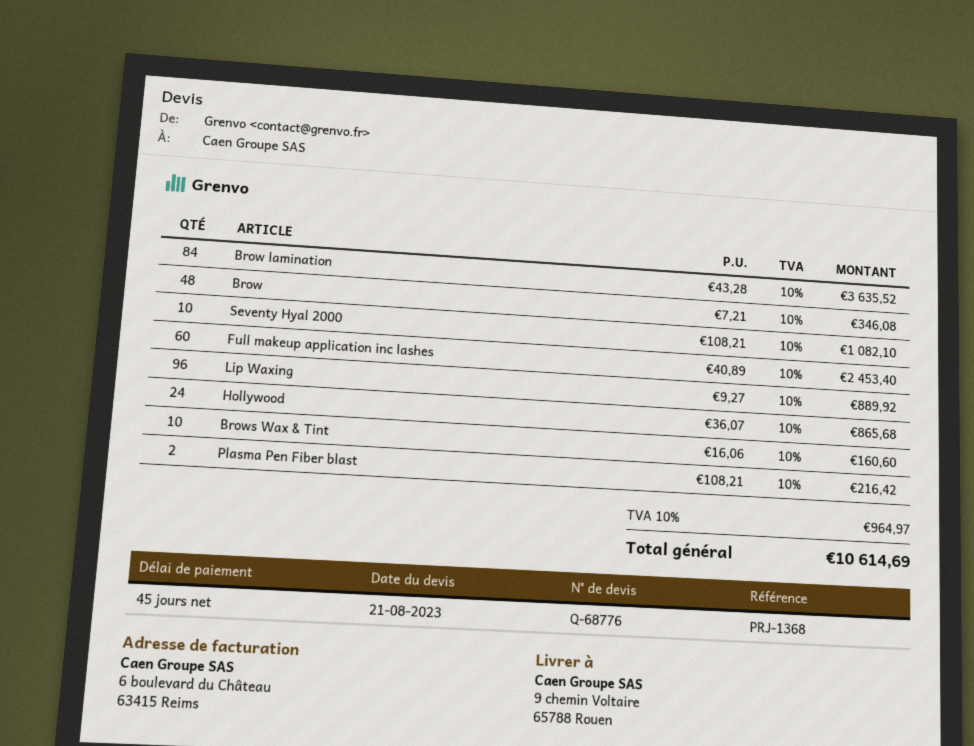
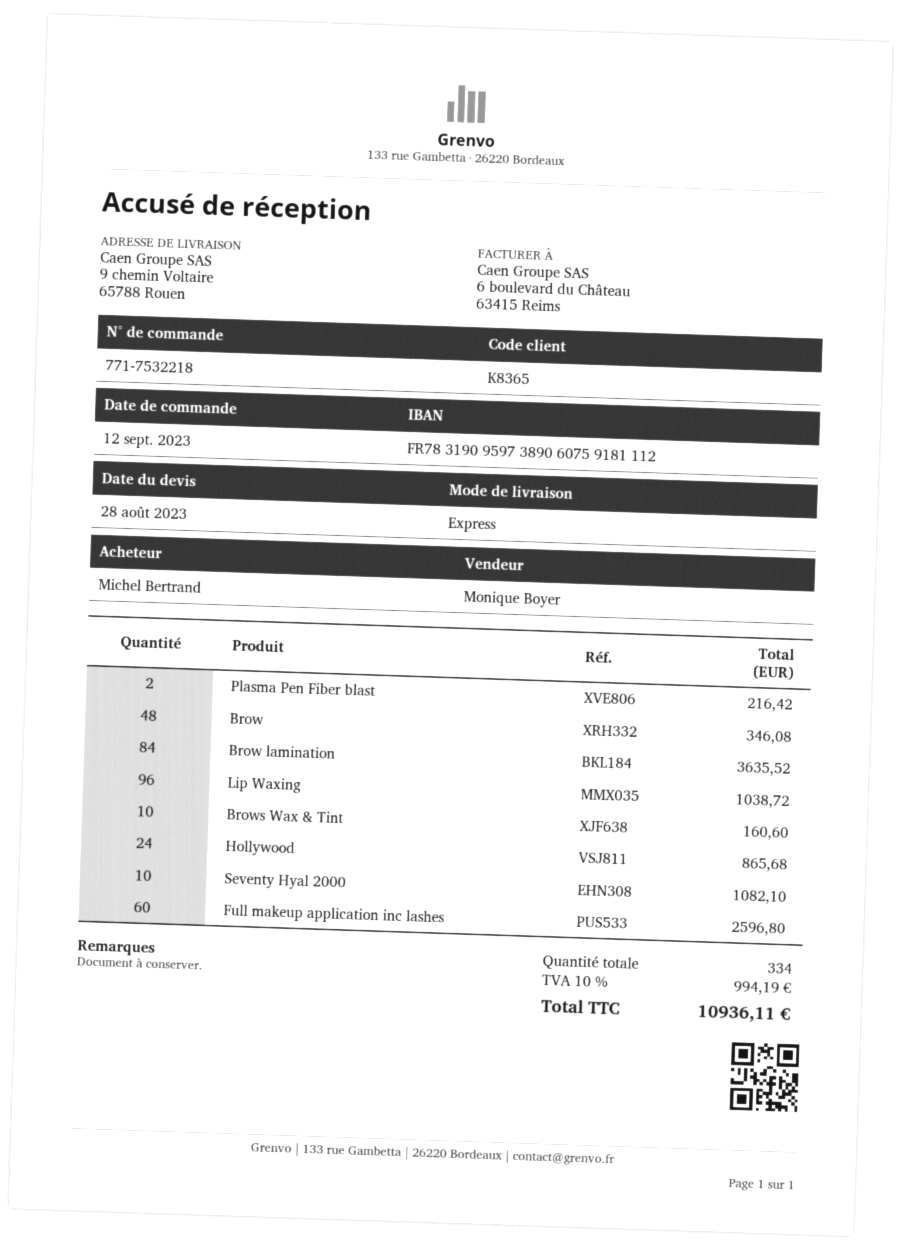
quote date: 2023-08-21 -> 2023-08-28
Full makeup application inc lashes: 60 for 2453.40 -> 60 for 2596.80
Lip Waxing: 96 for 889.92 -> 96 for 1038.72
tax: 10% = 964.97 -> 10% = 994.19
total: 10614.69 -> 10936.11

